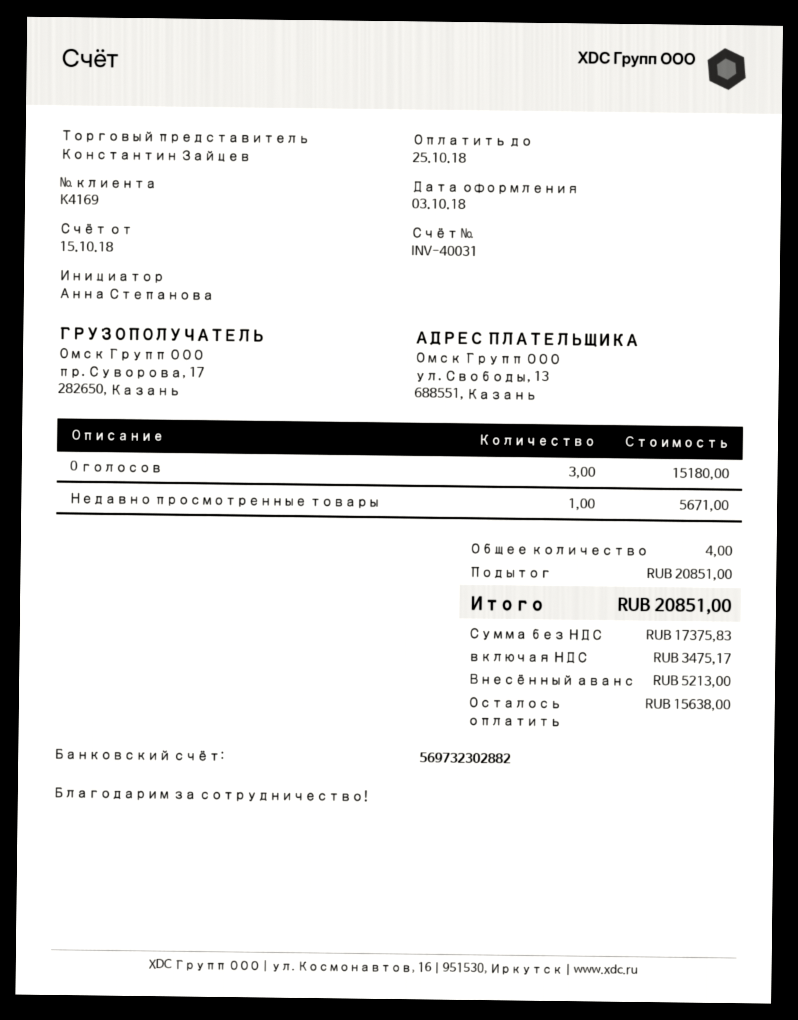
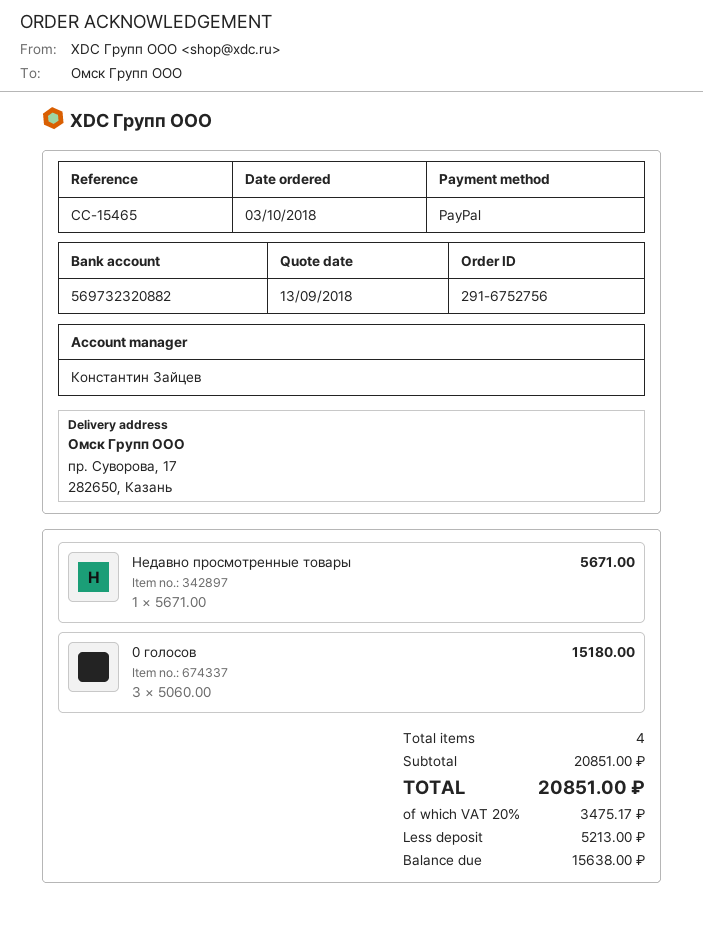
bank account: 569732302882 -> 569732320882

